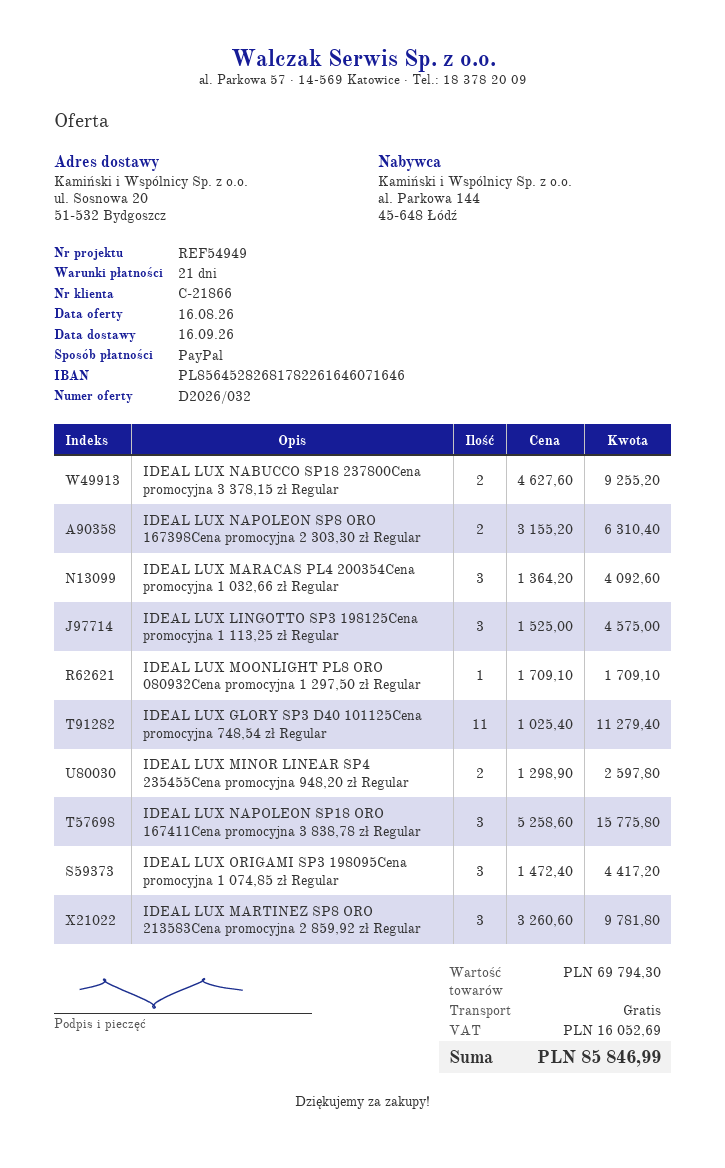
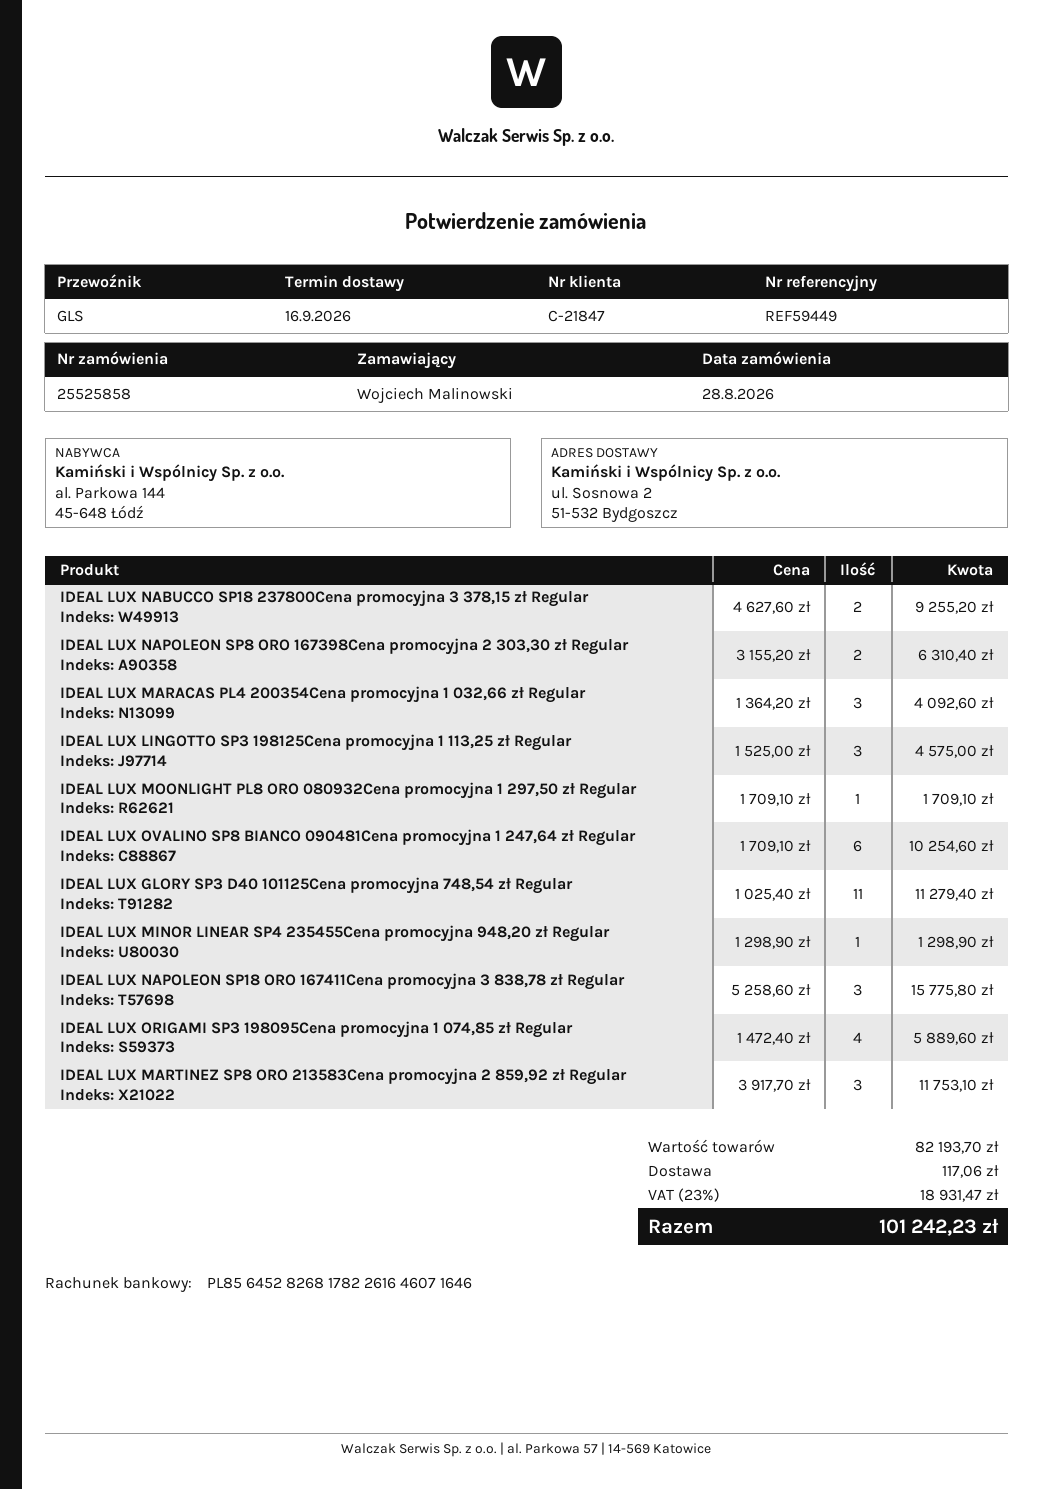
customer number: C-21866 -> C-21847
reference: REF54949 -> REF59449
ship to: ul. Sosnowa 20, 51-532 Bydgoszcz -> ul. Sosnowa 2, 51-532 Bydgoszcz
IDEAL LUX MINOR LINEAR SP4 235455Cena promocyjna 948,20 zł Regular: 2 x 1298.90 = 2597.80 -> 1 x 1298.90 = 1298.90
IDEAL LUX ORIGAMI SP3 198095Cena promocyjna 1 074,85 zł Regular: 3 x 1472.40 = 4417.20 -> 4 x 1472.40 = 5889.60
IDEAL LUX MARTINEZ SP8 ORO 213583Cena promocyjna 2 859,92 zł Regular: 3 x 3260.60 = 9781.80 -> 3 x 3917.70 = 11753.10
IDEAL LUX OVALINO SP8 BIANCO 090481Cena promocyjna 1 247,64 zł Regular: none -> 6 x 1709.10 = 10254.60
subtotal: 69794.30 -> 82193.70
shipping: 0.00 -> 117.06
tax: 16052.69 -> 18931.47
total: 85846.99 -> 101242.23

